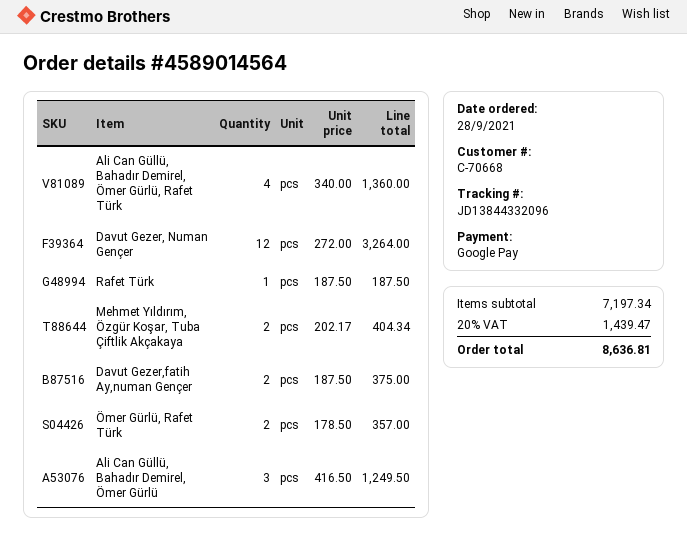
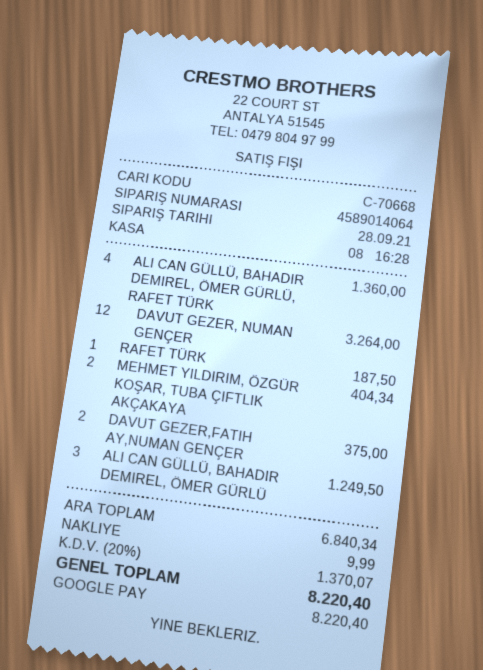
order number: 4589014564 -> 4589014064
Ömer Gürlü, Rafet Türk: 2 for 357.00 -> none
subtotal: 7197.34 -> 6840.34
shipping: none -> 9.99
tax: 20% = 1439.47 -> 20% = 1370.07
total: 8636.81 -> 8220.40

